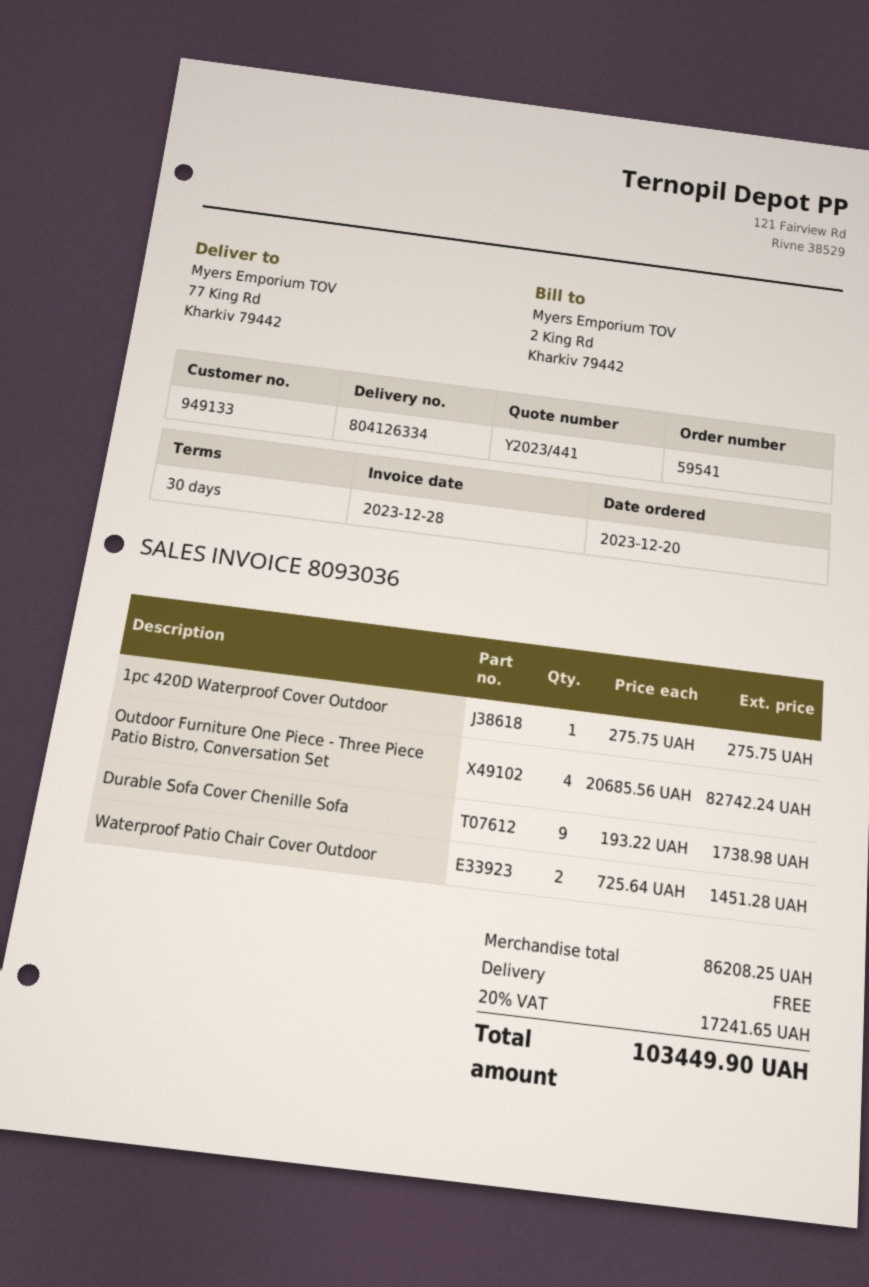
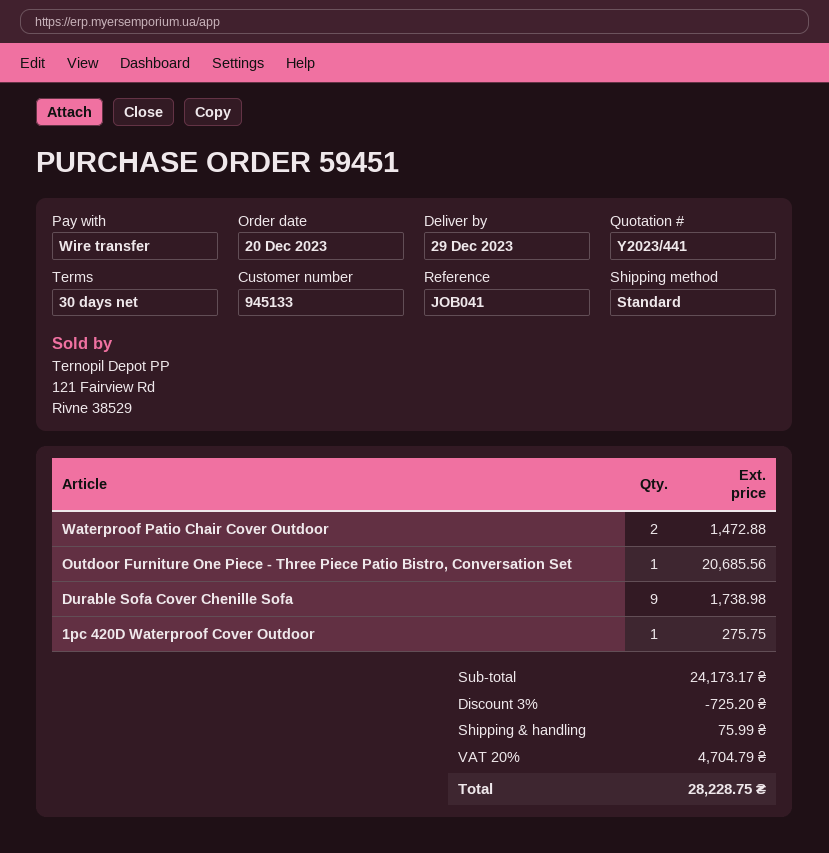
order number: 59541 -> 59451
customer number: 949133 -> 945133
Outdoor Furniture One Piece - Three Piece Patio Bistro, Conversation Set: 4 for 82742.24 -> 1 for 20685.56
Waterproof Patio Chair Cover Outdoor: 2 for 1451.28 -> 2 for 1472.88
subtotal: 86208.25 -> 24173.17
discount: none -> 3% = 725.20
shipping: 0.00 -> 75.99
tax: 20% = 17241.65 -> 20% = 4704.79
total: 103449.90 -> 28228.75

